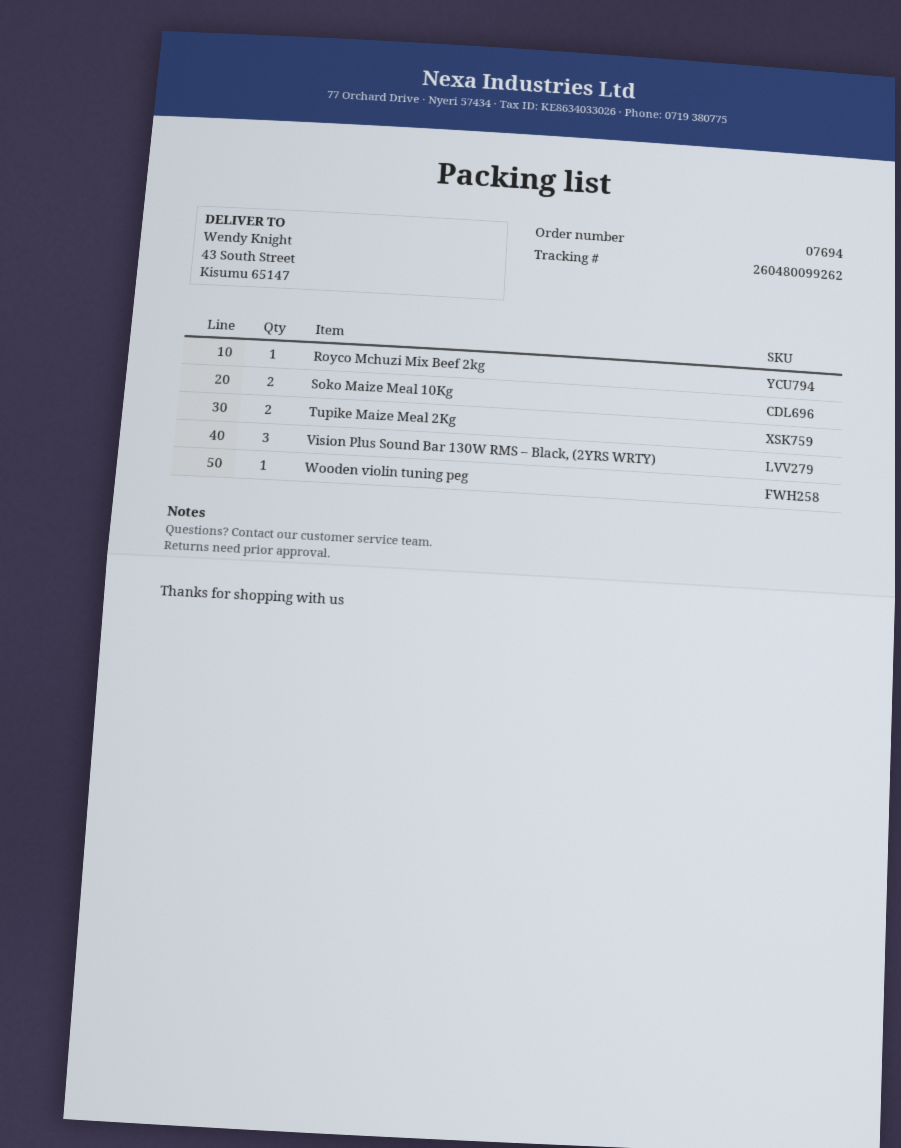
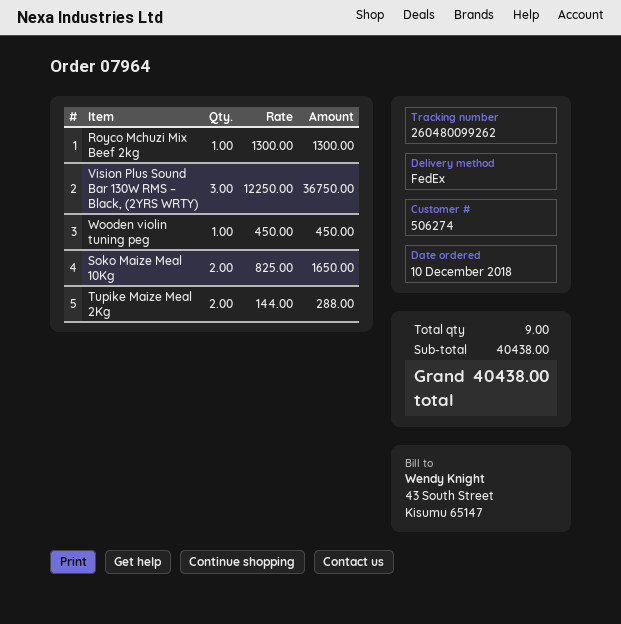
order number: 07694 -> 07964

